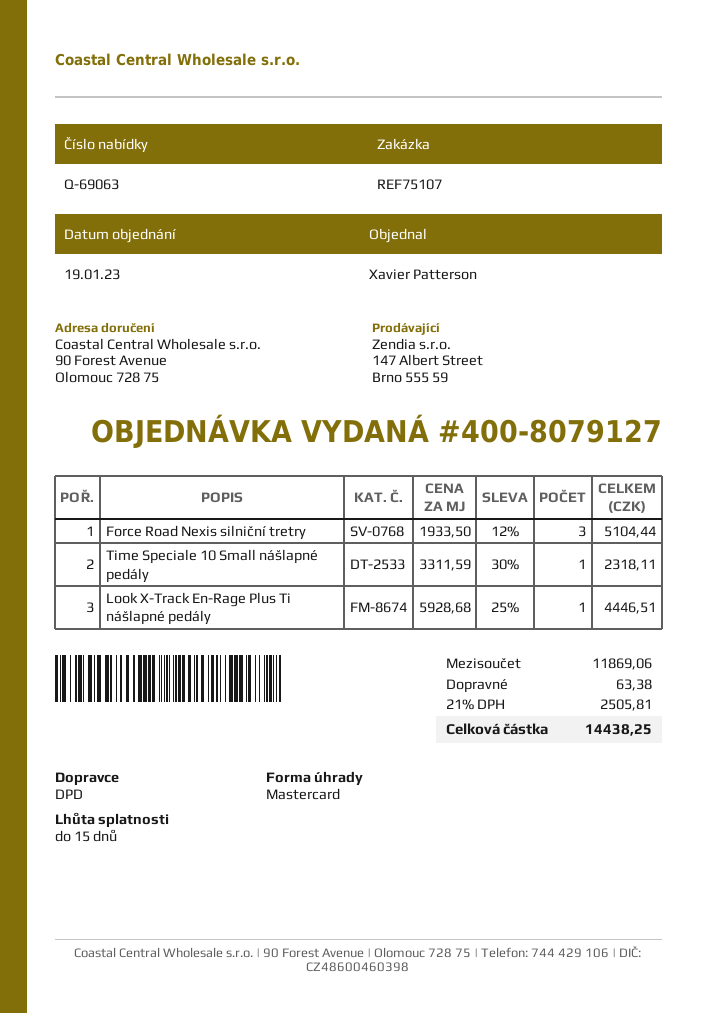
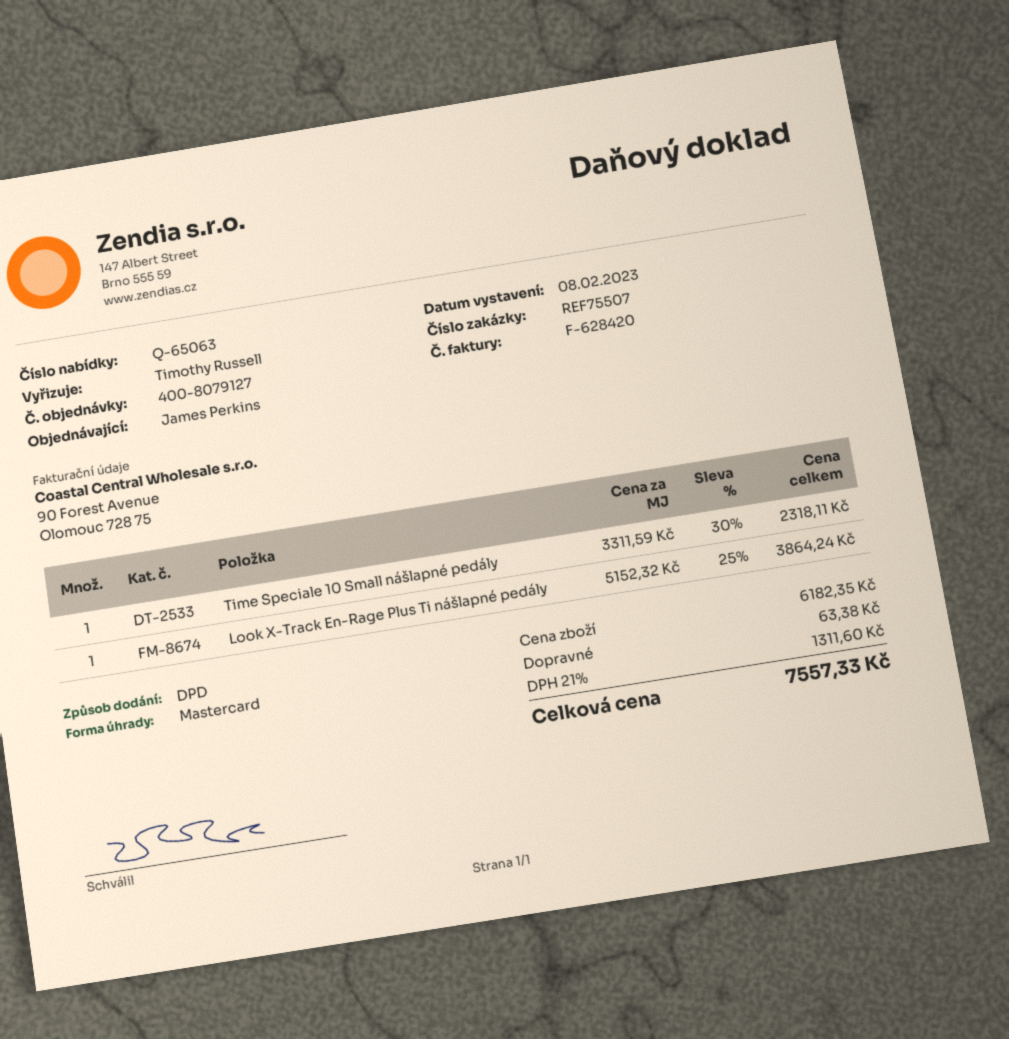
quote number: Q-69063 -> Q-65063
reference: REF75107 -> REF75507
ordered by: Xavier Patterson -> James Perkins
Force Road Nexis silniční tretry: 3 x 1933.50 - 12% = 5104.44 -> none
Look X-Track En-Rage Plus Ti nášlapné pedály: 1 x 5928.68 - 25% = 4446.51 -> 1 x 5152.32 - 25% = 3864.24
subtotal: 11869.06 -> 6182.35
tax: 21% = 2505.81 -> 21% = 1311.60
total: 14438.25 -> 7557.33

